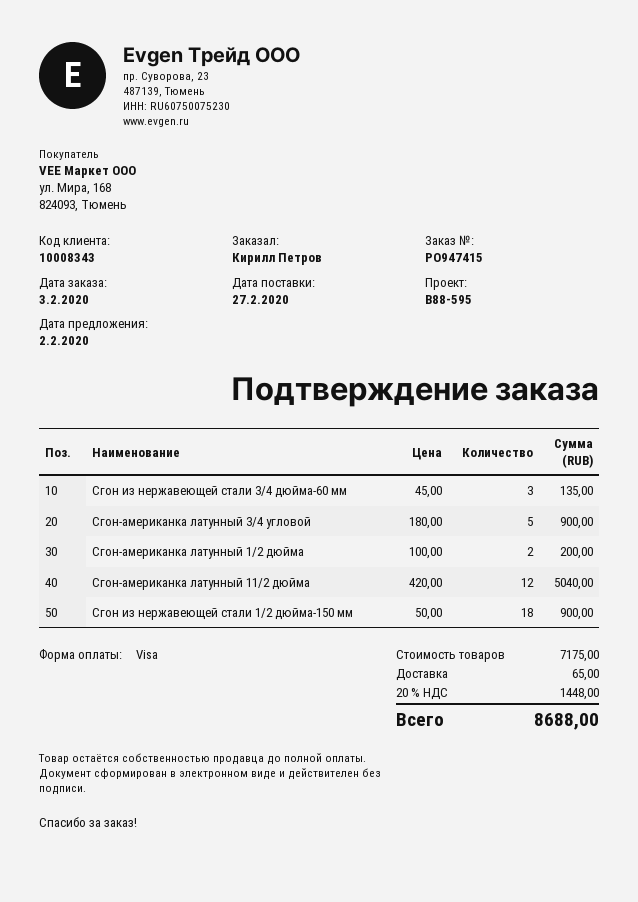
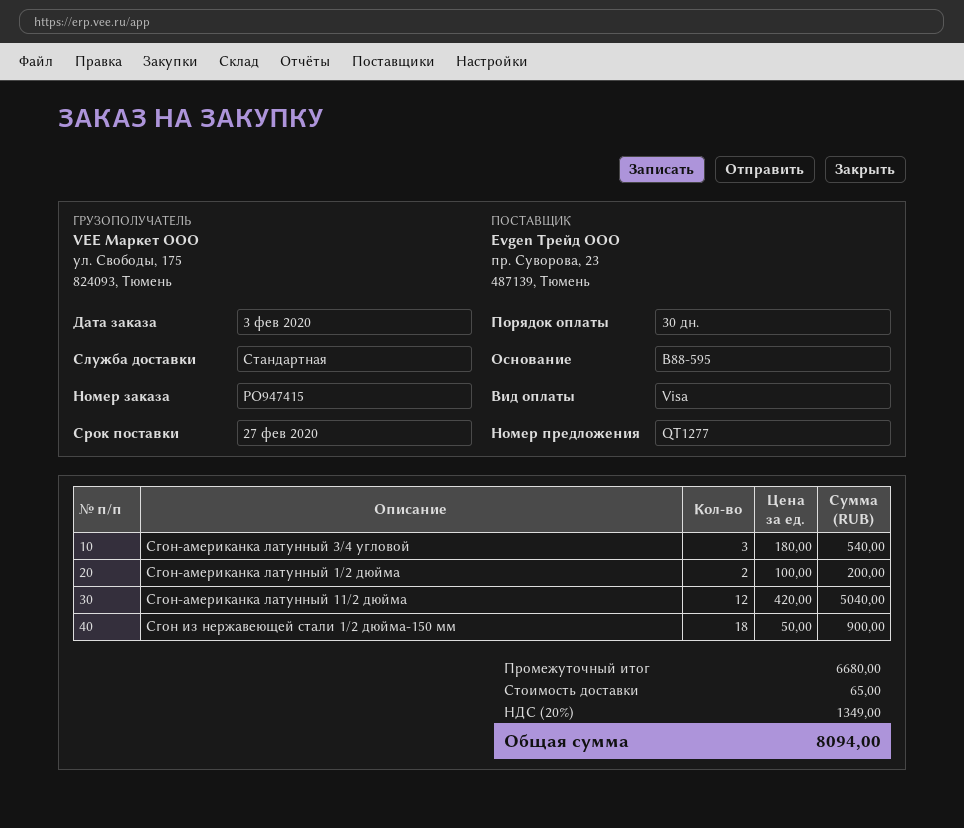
Сгон из нержавеющей стали 3/4 дюйма-60 мм: 3 x 45.00 = 135.00 -> none
Сгон-американка латунный 3/4 угловой: 5 x 180.00 = 900.00 -> 3 x 180.00 = 540.00
subtotal: 7175.00 -> 6680.00
tax: 20% = 1448.00 -> 20% = 1349.00
total: 8688.00 -> 8094.00

